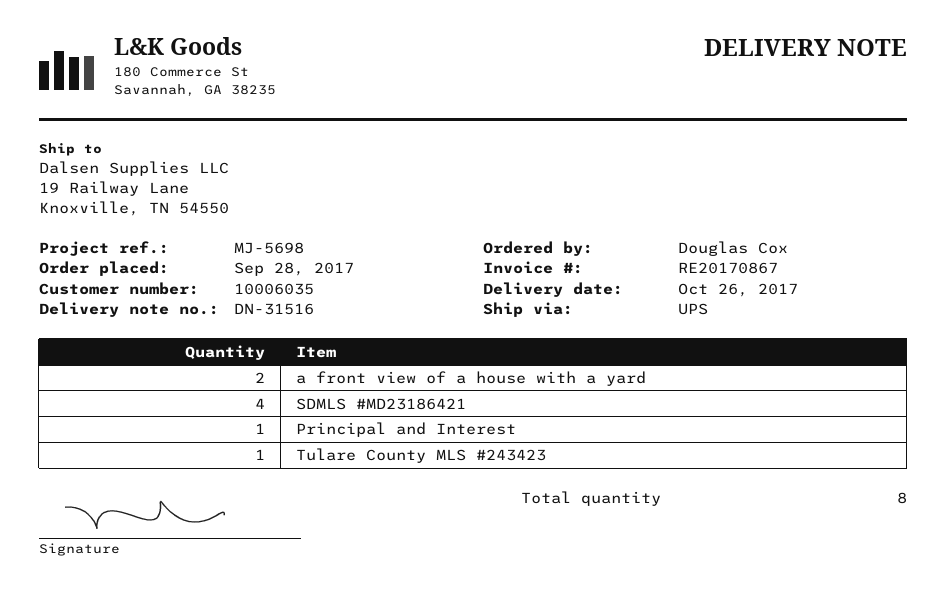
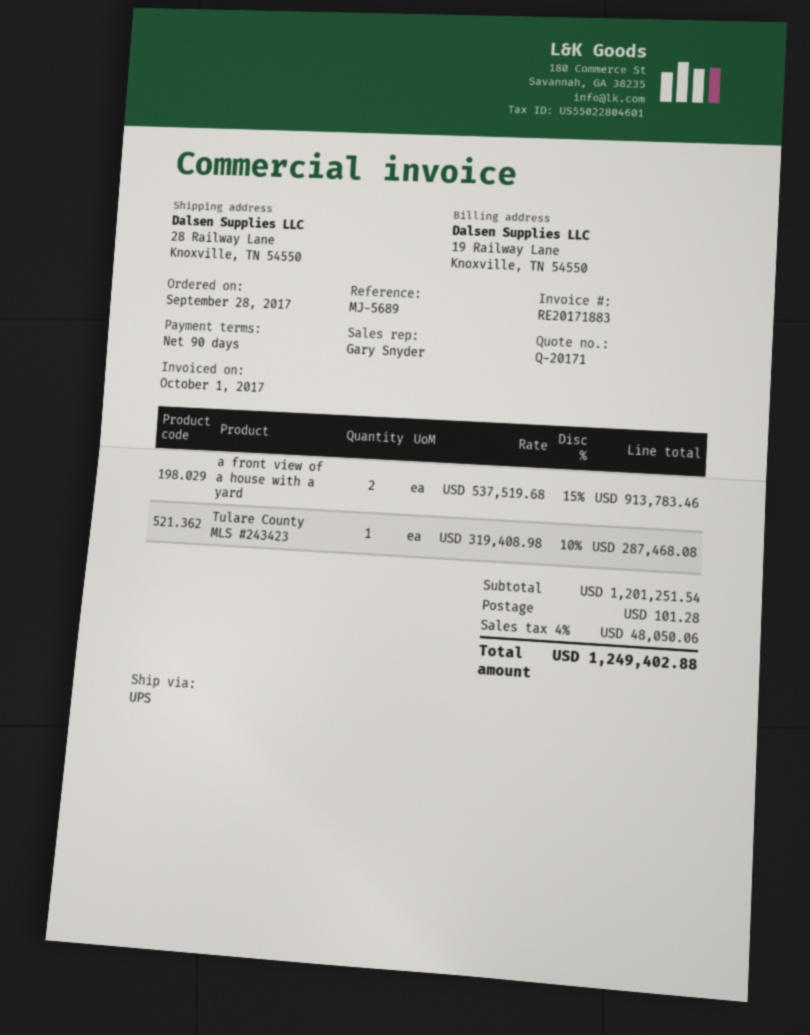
invoice number: RE20170867 -> RE20171883
reference: MJ-5698 -> MJ-5689
ship to: 19 Railway Lane, Knoxville, TN 54550 -> 28 Railway Lane, Knoxville, TN 54550
SDMLS #MD23186421: 4 -> none
Principal and Interest: 1 -> none

